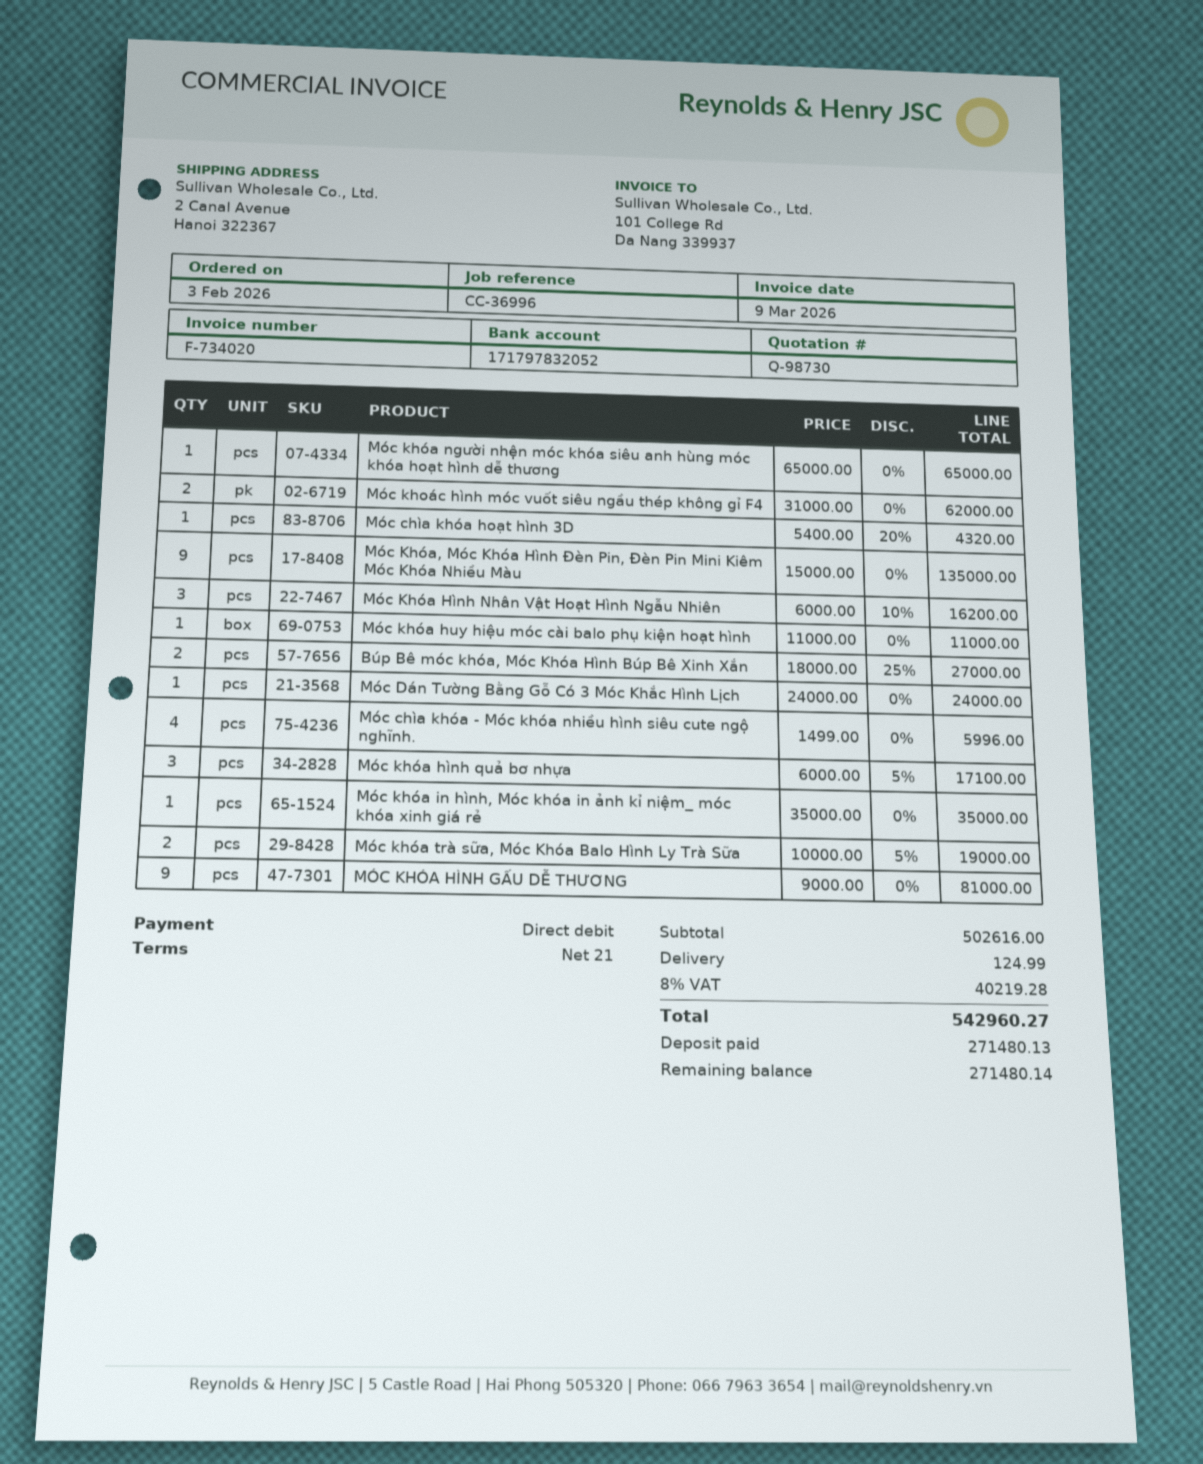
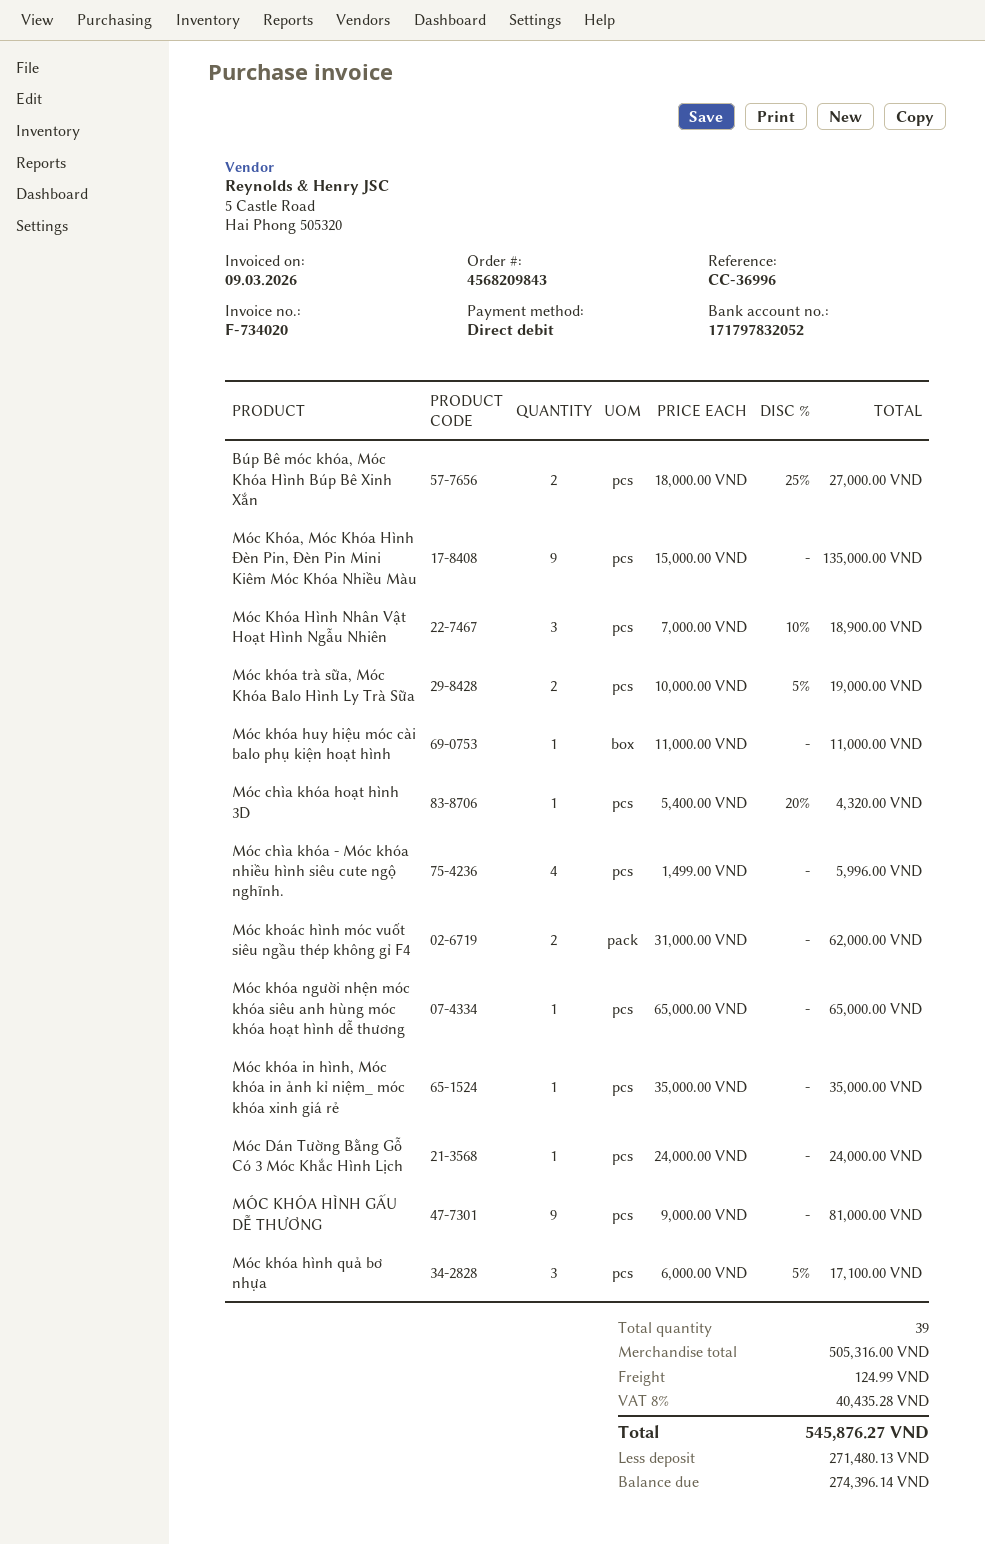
Móc Khóa Hình Nhân Vật Hoạt Hình Ngẫu Nhiên: 3 x 6000.00 - 10% = 16200.00 -> 3 x 7000.00 - 10% = 18900.00
subtotal: 502616.00 -> 505316.00
tax: 8% = 40219.28 -> 8% = 40435.28
total: 542960.27 -> 545876.27
balance: 271480.14 -> 274396.14

